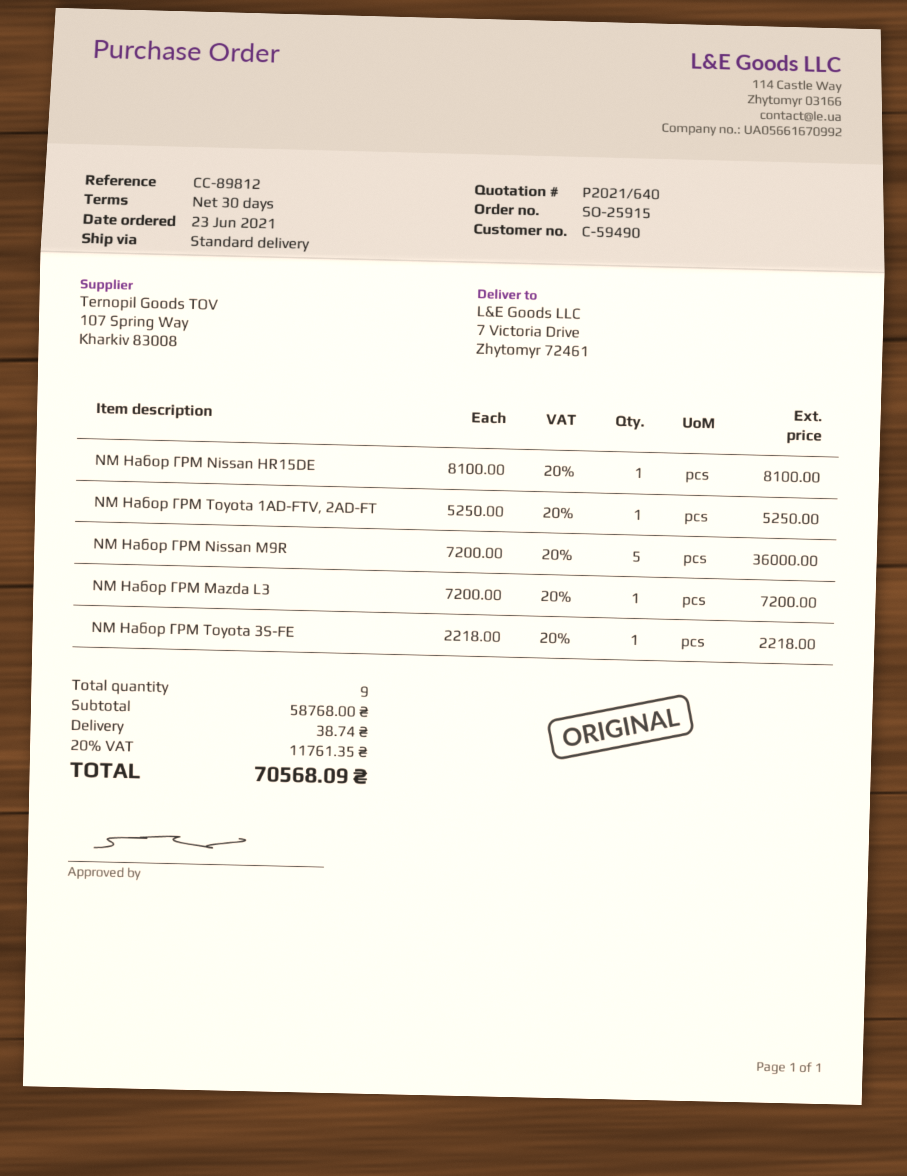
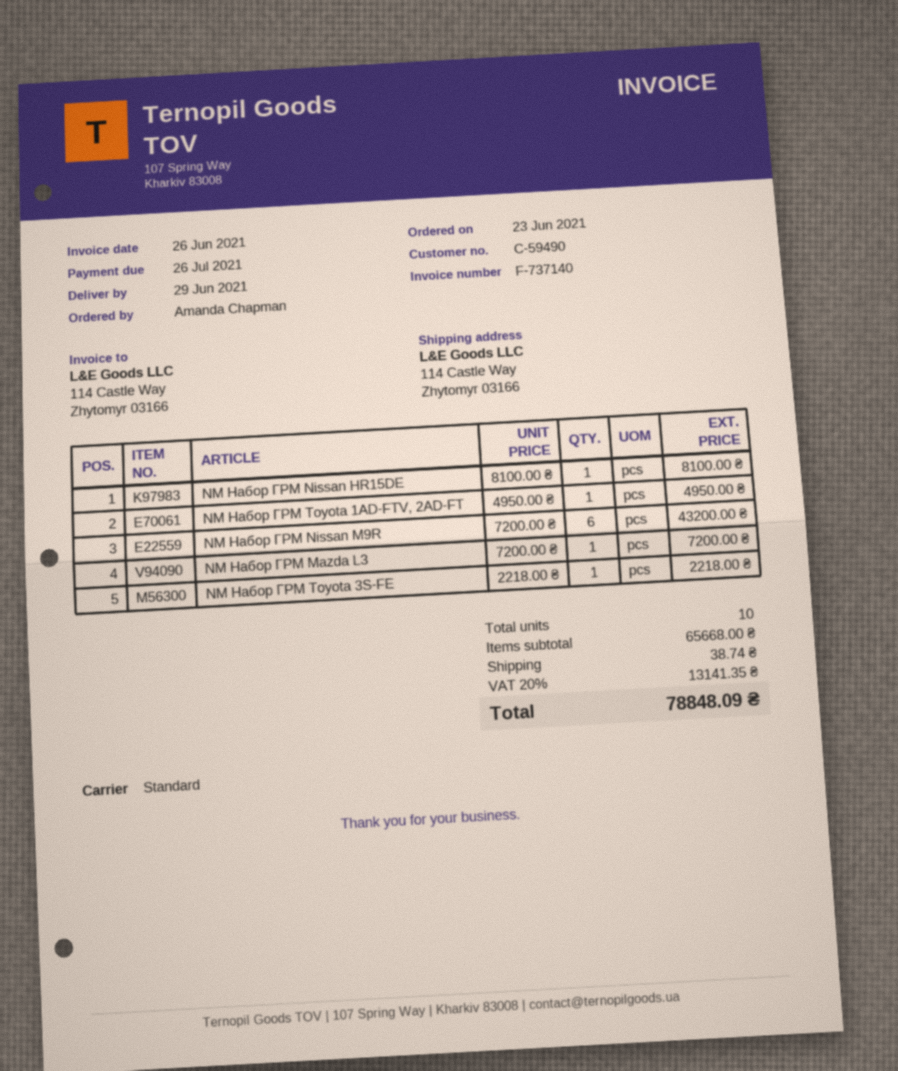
ship to: 7 Victoria Drive, Zhytomyr 72461 -> 114 Castle Way, Zhytomyr 03166
NM Набор ГРМ Toyota 1AD-FTV, 2AD-FT: 1 x 5250.00 = 5250.00 -> 1 x 4950.00 = 4950.00
NM Набор ГРМ Nissan M9R: 5 x 7200.00 = 36000.00 -> 6 x 7200.00 = 43200.00
total quantity: 9 -> 10
subtotal: 58768.00 -> 65668.00
tax: 20% = 11761.35 -> 20% = 13141.35
total: 70568.09 -> 78848.09

